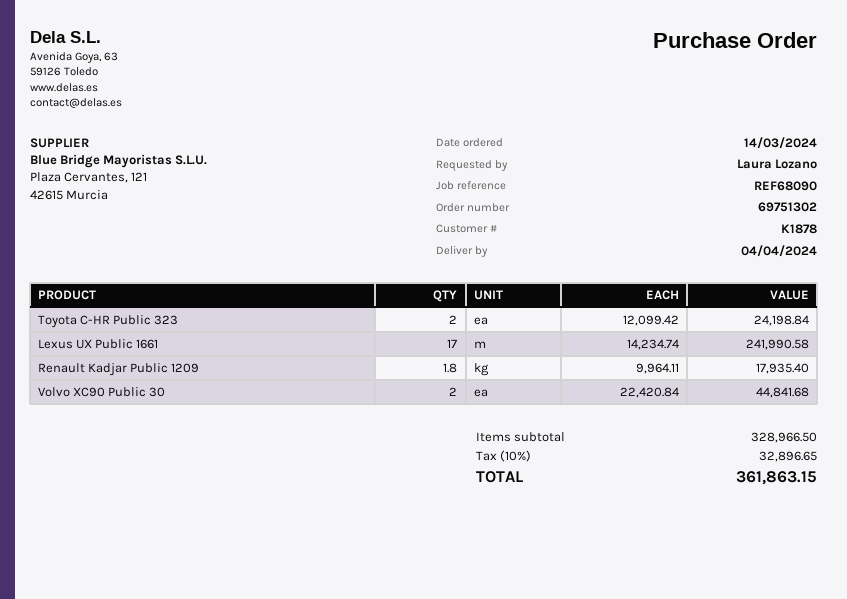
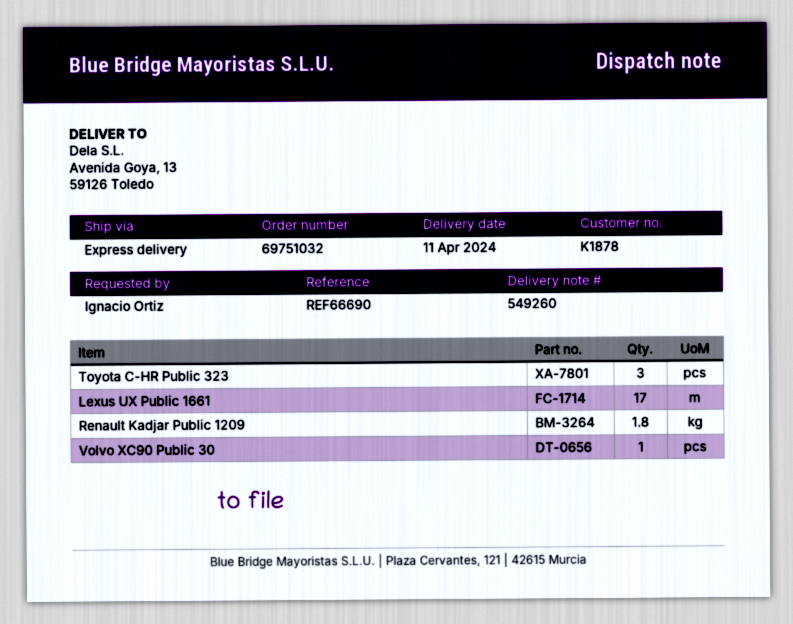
order number: 69751302 -> 69751032
delivery date: 2024-04-04 -> 2024-04-11
reference: REF68090 -> REF66690
ordered by: Laura Lozano -> Ignacio Ortiz
Toyota C-HR Public 323: 2 -> 3
Volvo XC90 Public 30: 2 -> 1

